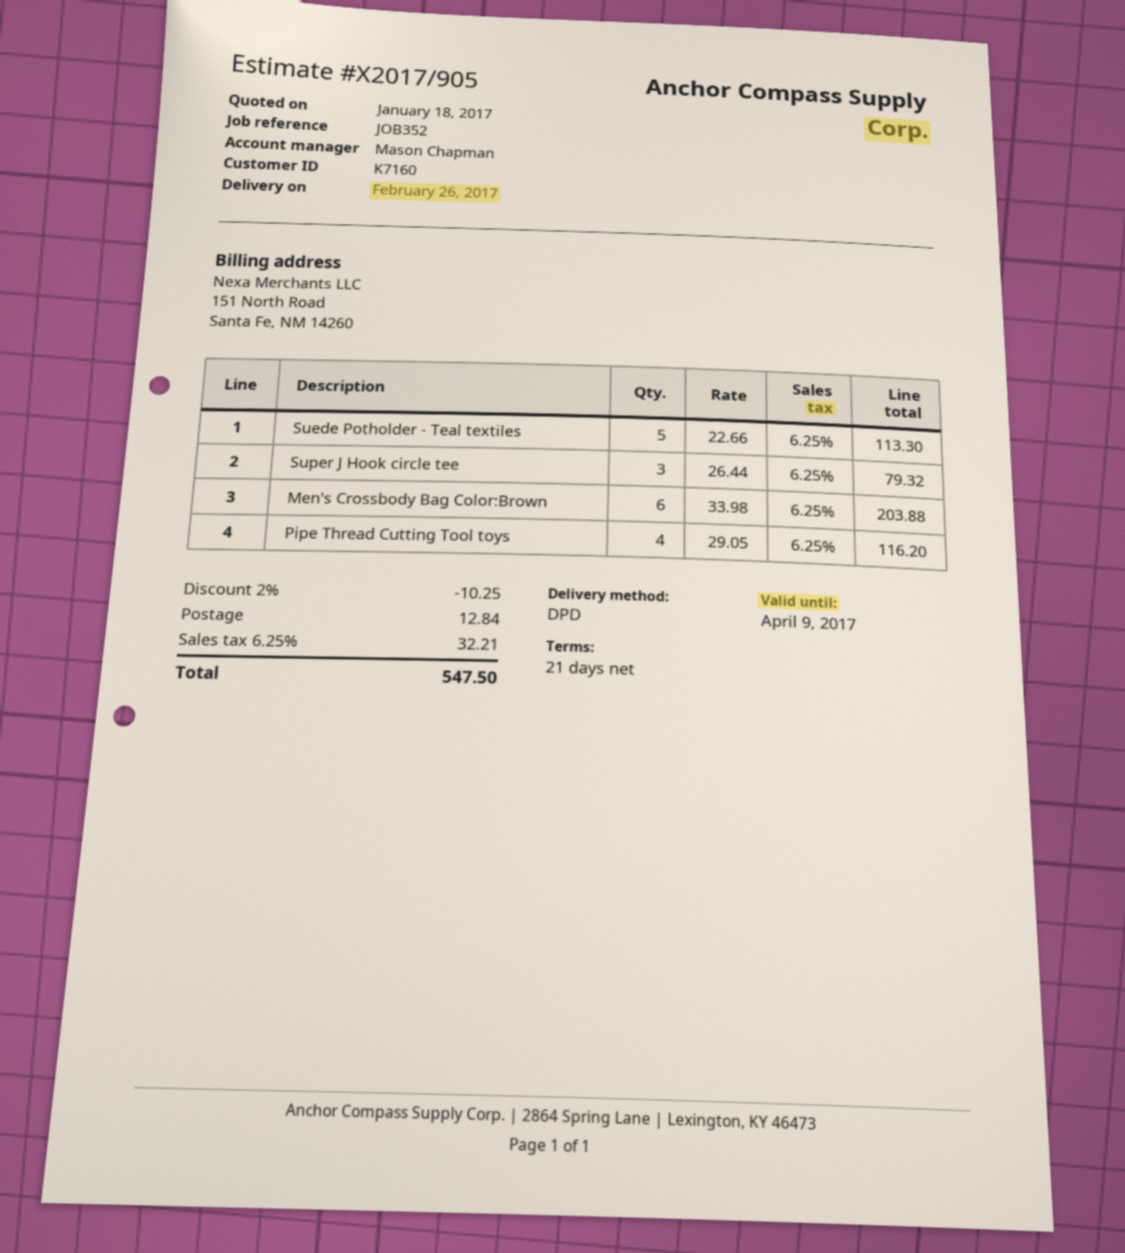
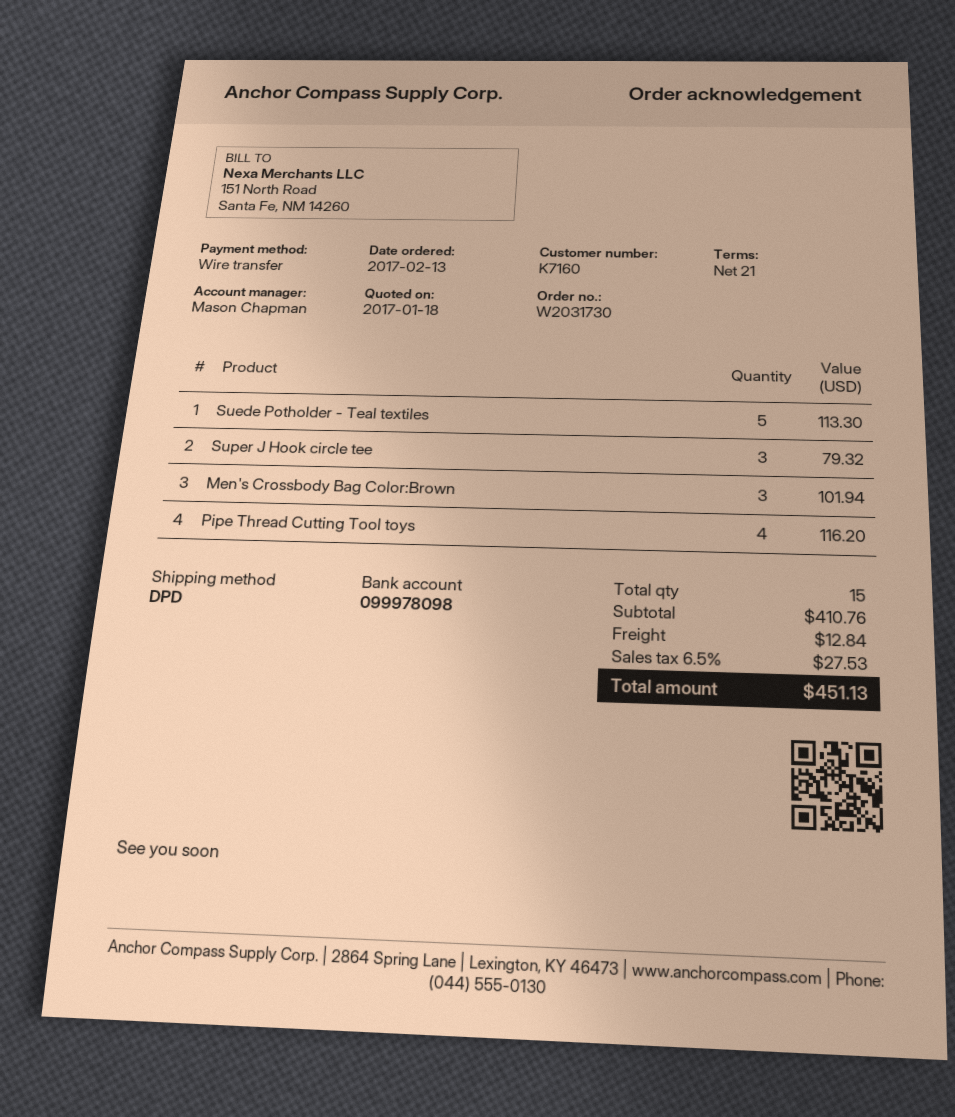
Men's Crossbody Bag Color:Brown: 6 for 203.88 -> 3 for 101.94
discount: 2% = 10.25 -> none
tax: 6.25% = 32.21 -> 6.5% = 27.53
total: 547.50 -> 451.13

